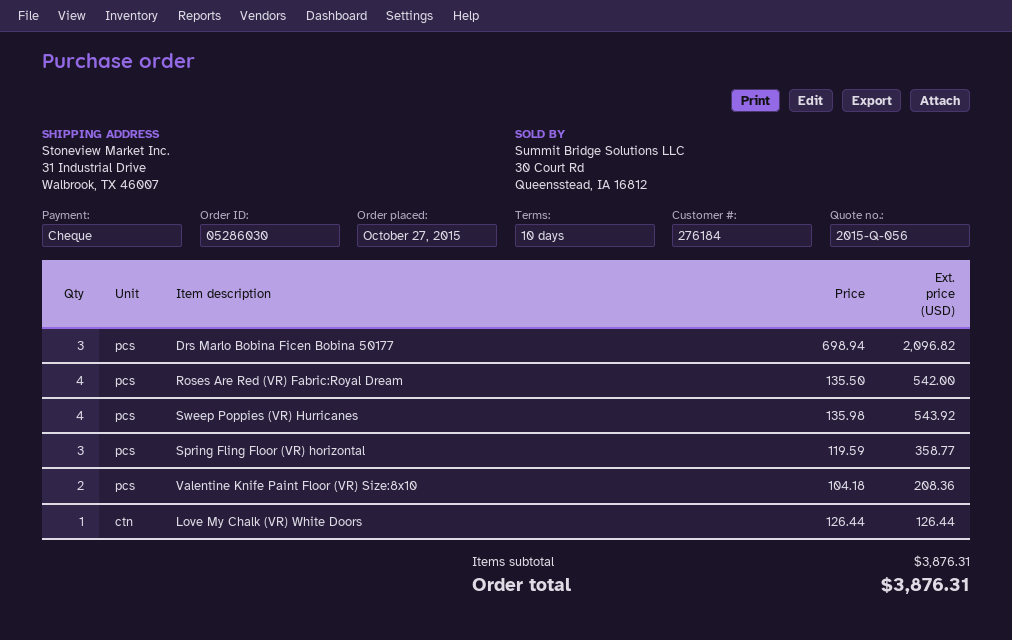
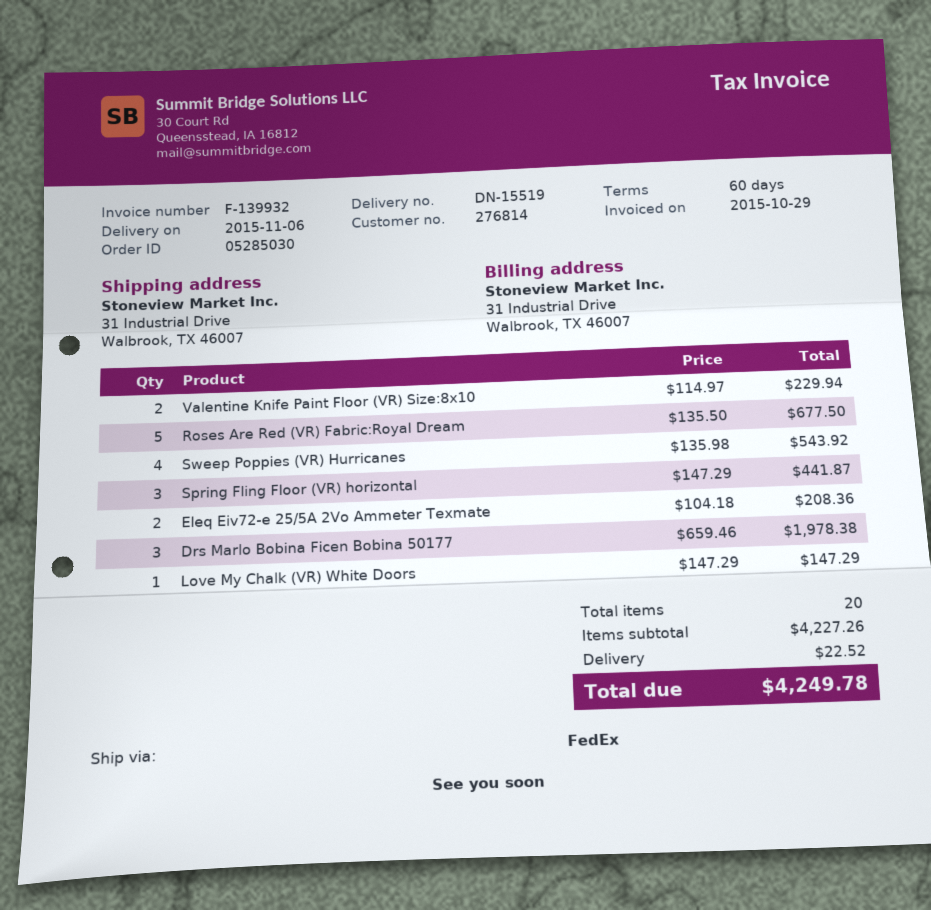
order number: 05286030 -> 05285030
payment terms: 10 days -> 60 days
customer number: 276184 -> 276814
Drs Marlo Bobina Ficen Bobina 50177: 3 x 698.94 = 2096.82 -> 3 x 659.46 = 1978.38
Roses Are Red (VR) Fabric:Royal Dream: 4 x 135.50 = 542.00 -> 5 x 135.50 = 677.50
Spring Fling Floor (VR) horizontal: 3 x 119.59 = 358.77 -> 3 x 147.29 = 441.87
Valentine Knife Paint Floor (VR) Size:8x10: 2 x 104.18 = 208.36 -> 2 x 114.97 = 229.94
Love My Chalk (VR) White Doors: 1 x 126.44 = 126.44 -> 1 x 147.29 = 147.29
Eleq Eiv72-e 25/5A 2Vo Ammeter Texmate: none -> 2 x 104.18 = 208.36
subtotal: 3876.31 -> 4227.26
shipping: none -> 22.52
total: 3876.31 -> 4249.78

